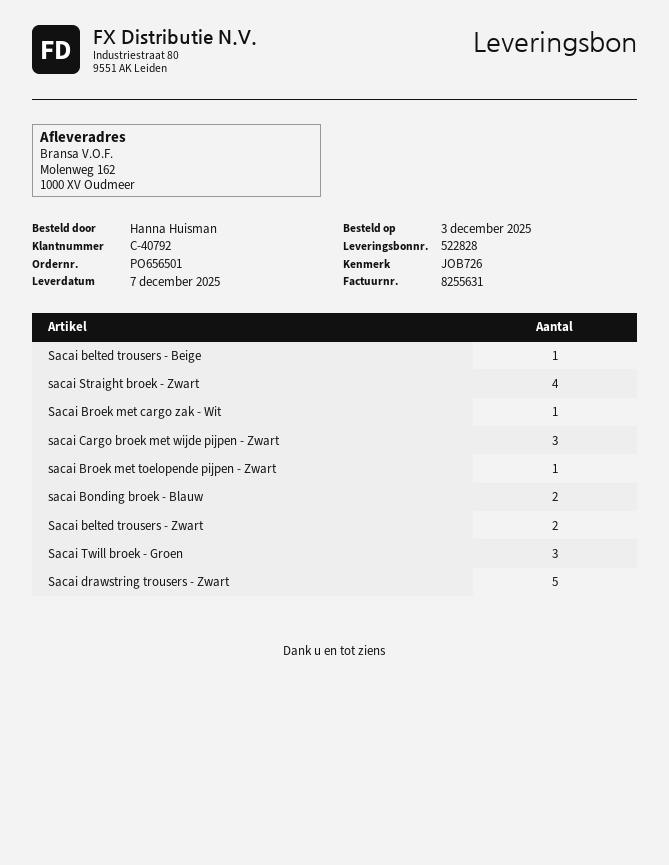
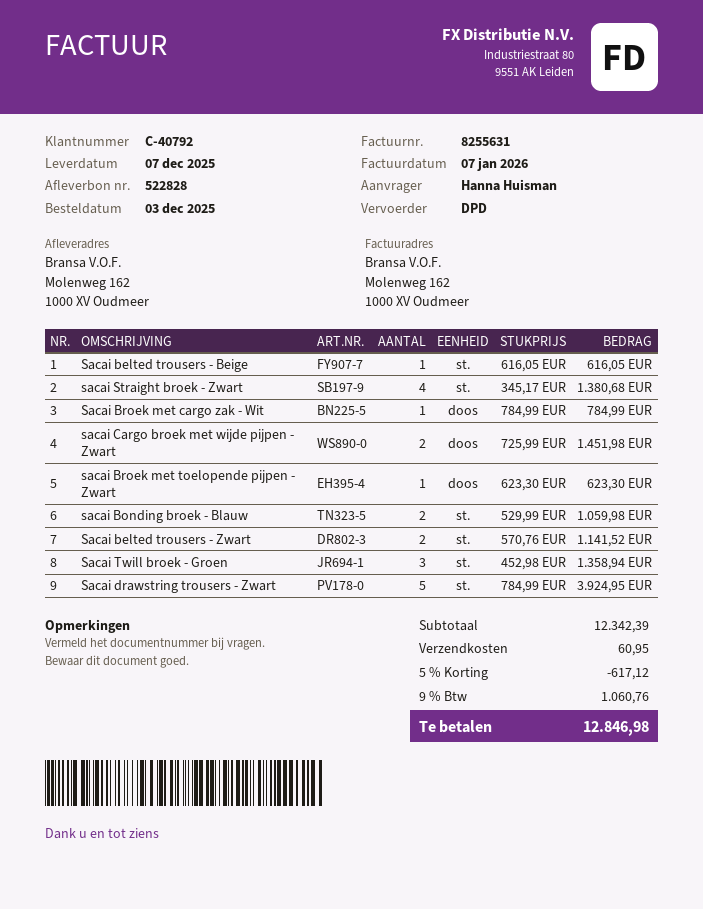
sacai Cargo broek met wijde pijpen - Zwart: 3 -> 2

